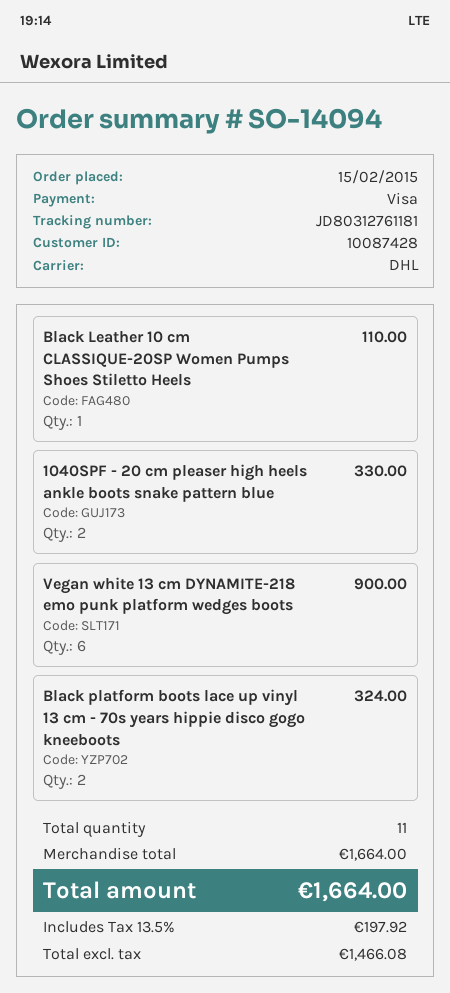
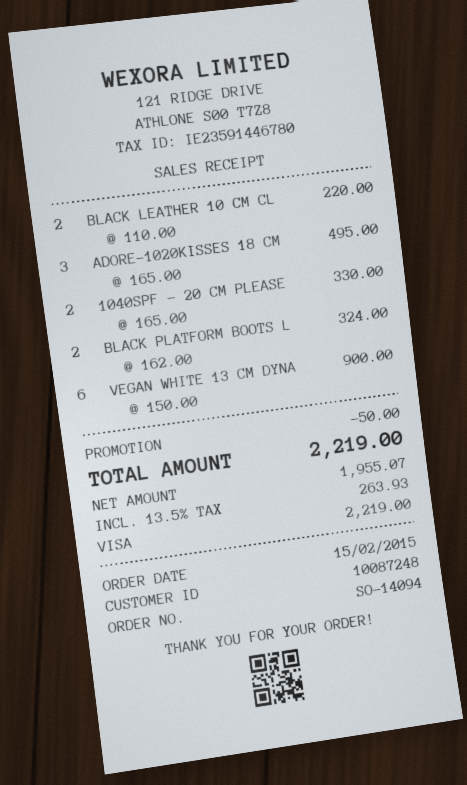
customer number: 10087428 -> 10087248
Black Leather 10 cm CLASSIQUE-20SP Women Pumps Shoes Stiletto Heels: 1 for 110.00 -> 2 for 220.00
ADORE-1020KISSES 18 CM: none -> 3 for 495.00
discount: none -> 50.00
net: 1466.08 -> 1955.07
tax: 13.5% = 197.92 -> 13.5% = 263.93
total: 1664.00 -> 2219.00

